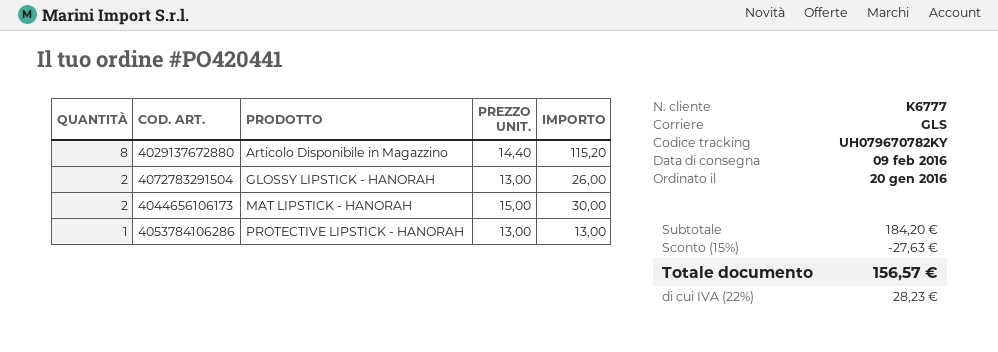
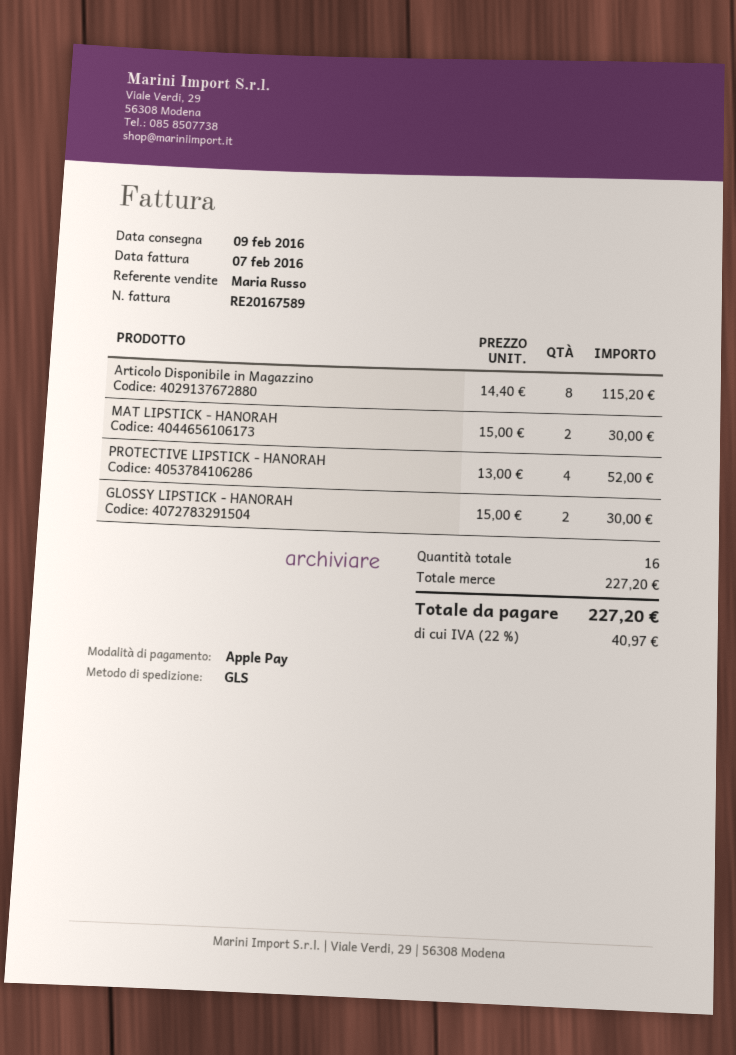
GLOSSY LIPSTICK - HANORAH: 2 x 13.00 = 26.00 -> 2 x 15.00 = 30.00
PROTECTIVE LIPSTICK - HANORAH: 1 x 13.00 = 13.00 -> 4 x 13.00 = 52.00
subtotal: 184.20 -> 227.20
discount: 15% = 27.63 -> none
tax: 22% = 28.23 -> 22% = 40.97
total: 156.57 -> 227.20

